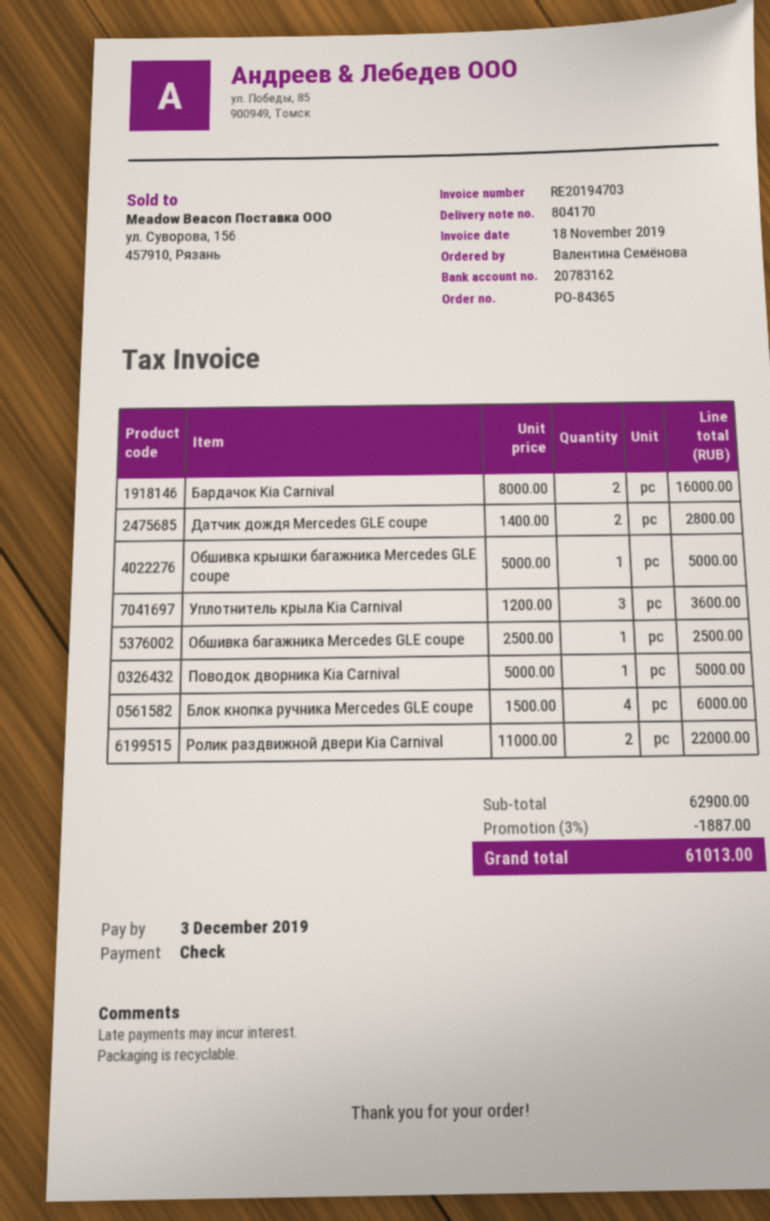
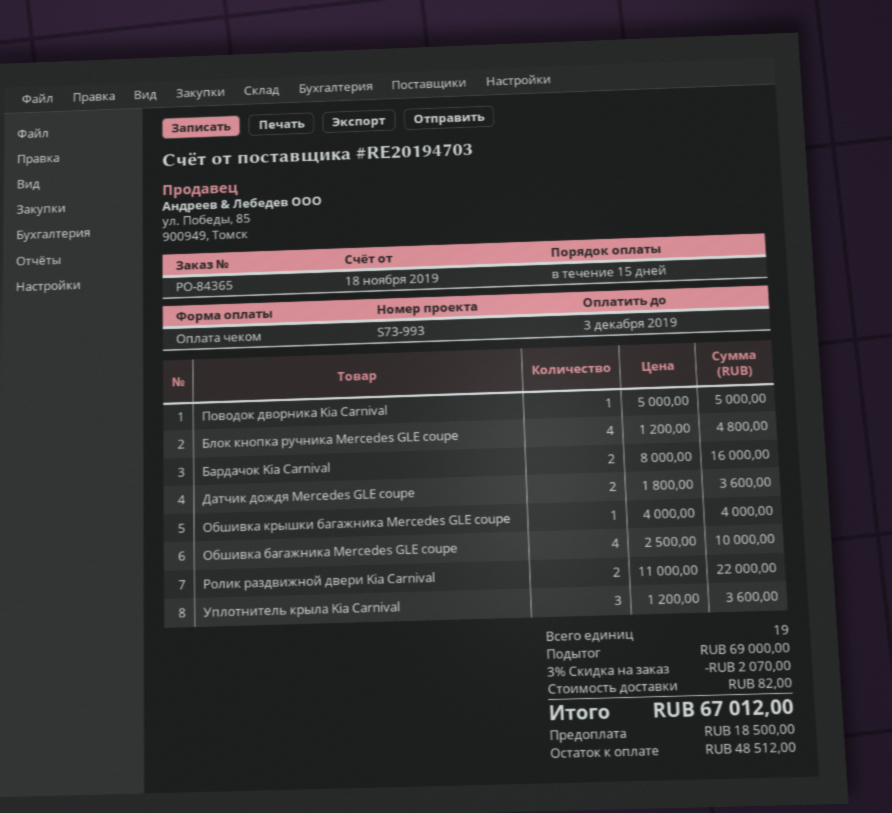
Датчик дождя Mercedes GLE coupe: 2 x 1400.00 = 2800.00 -> 2 x 1800.00 = 3600.00
Обшивка крышки багажника Mercedes GLE coupe: 1 x 5000.00 = 5000.00 -> 1 x 4000.00 = 4000.00
Обшивка багажника Mercedes GLE coupe: 1 x 2500.00 = 2500.00 -> 4 x 2500.00 = 10000.00
Блок кнопка ручника Mercedes GLE coupe: 4 x 1500.00 = 6000.00 -> 4 x 1200.00 = 4800.00
subtotal: 62900.00 -> 69000.00
discount: 3% = 1887.00 -> 3% = 2070.00
shipping: none -> 82.00
total: 61013.00 -> 67012.00

